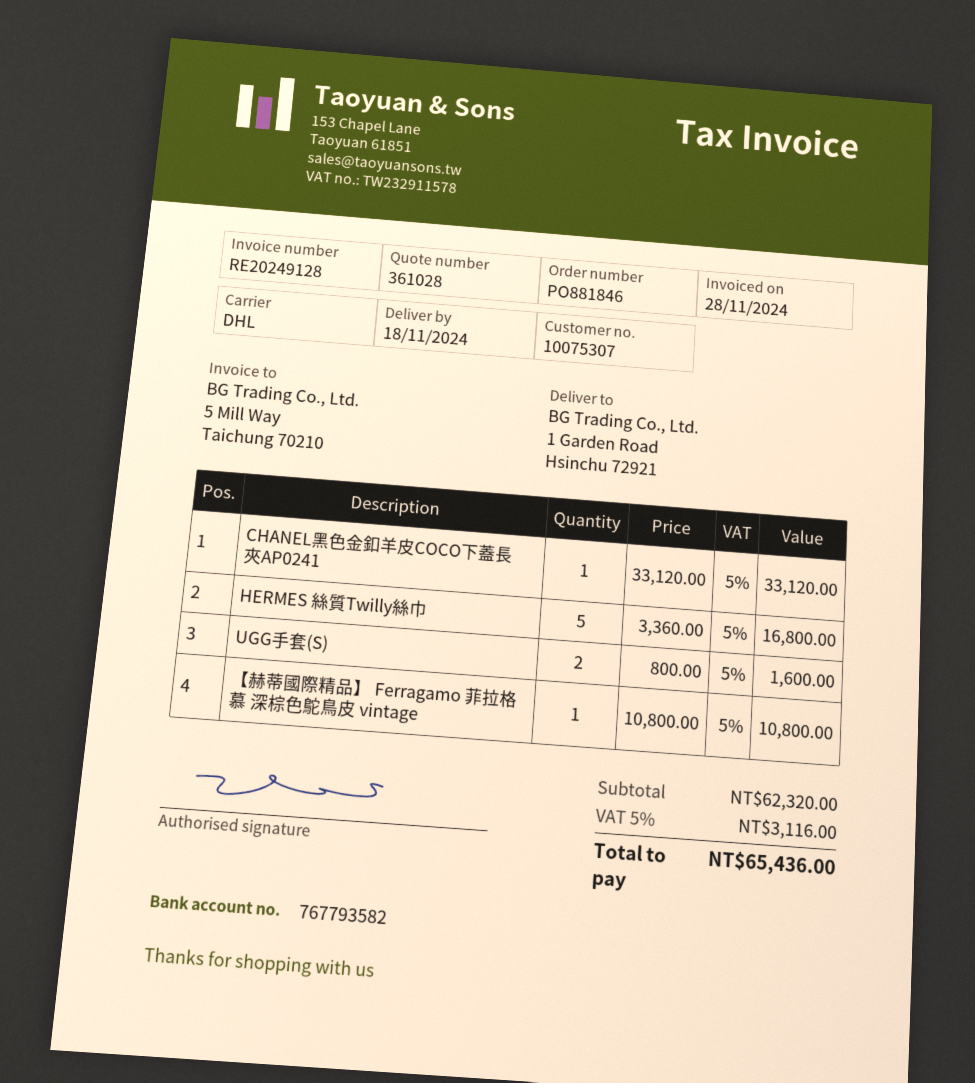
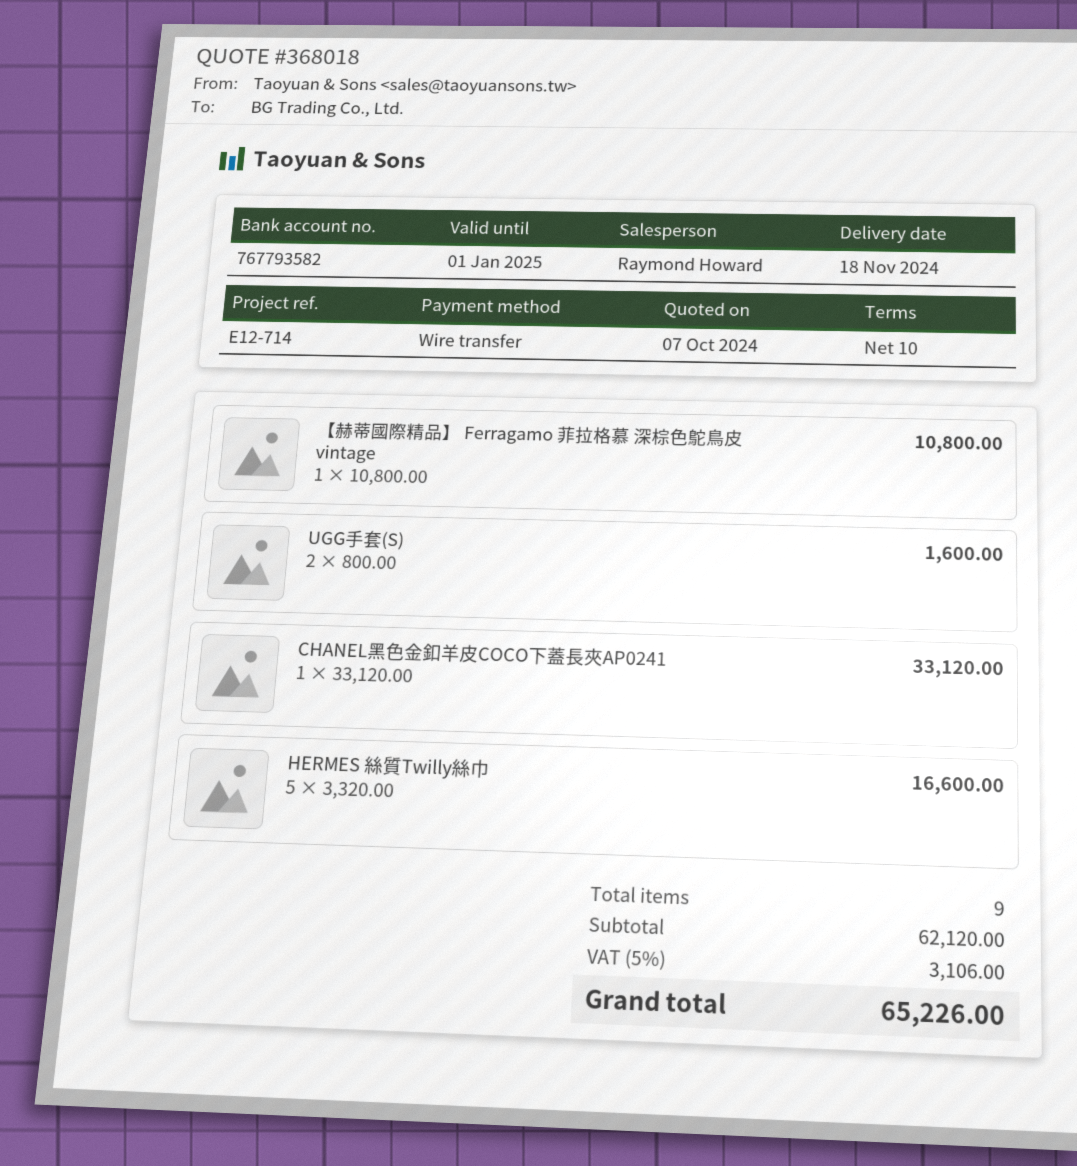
quote number: 361028 -> 368018
HERMES 絲質Twilly絲巾: 5 x 3360.00 = 16800.00 -> 5 x 3320.00 = 16600.00
subtotal: 62320.00 -> 62120.00
tax: 5% = 3116.00 -> 5% = 3106.00
total: 65436.00 -> 65226.00

